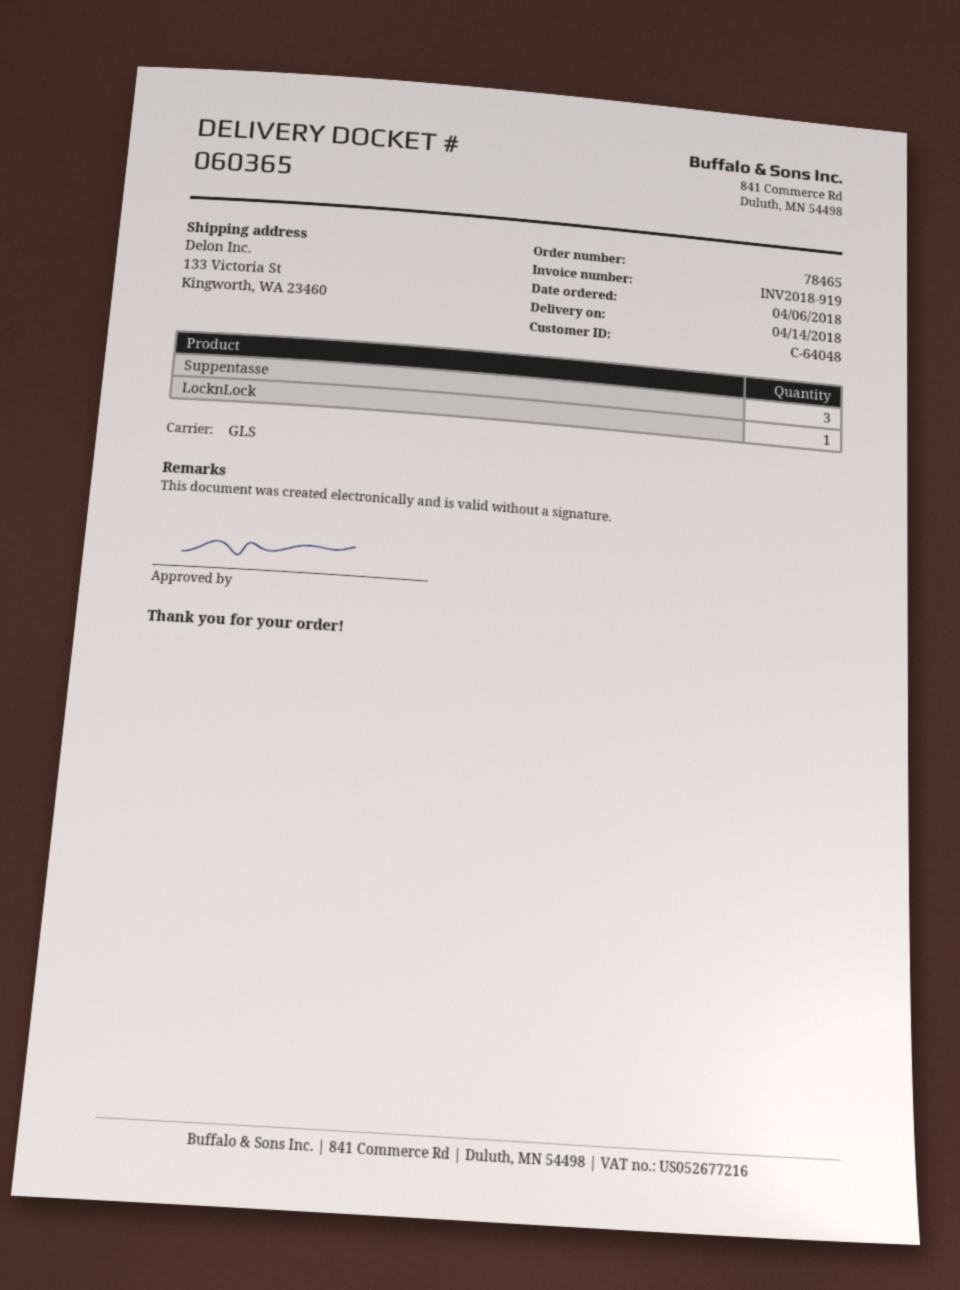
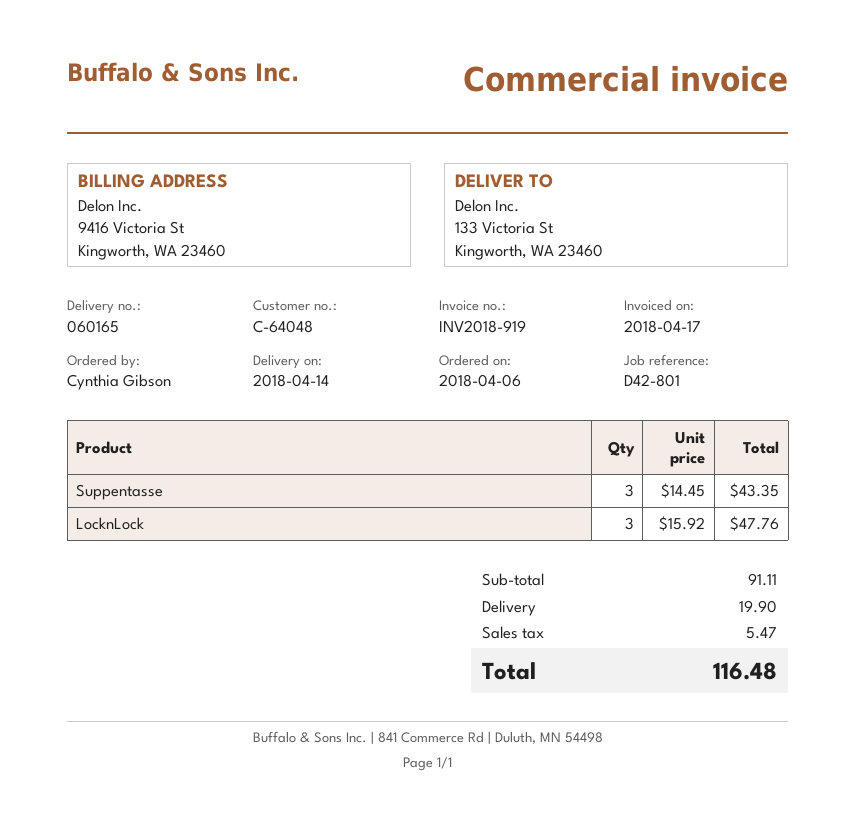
delivery note number: 060365 -> 060165
LocknLock: 1 -> 3

